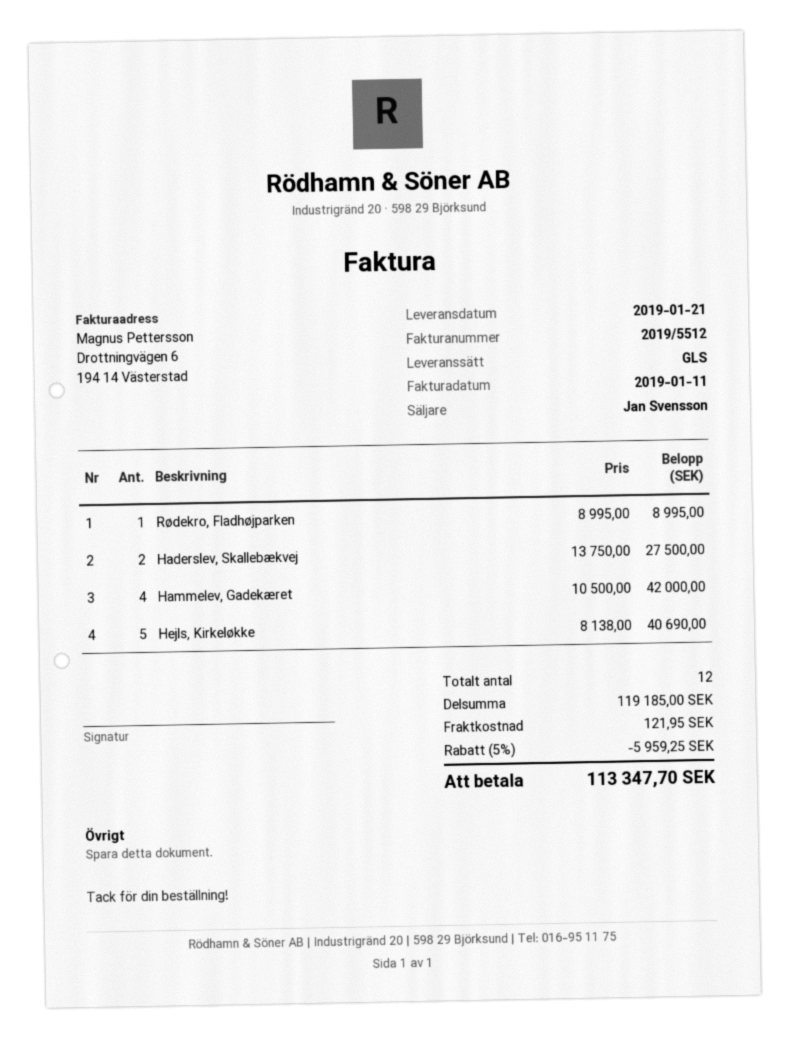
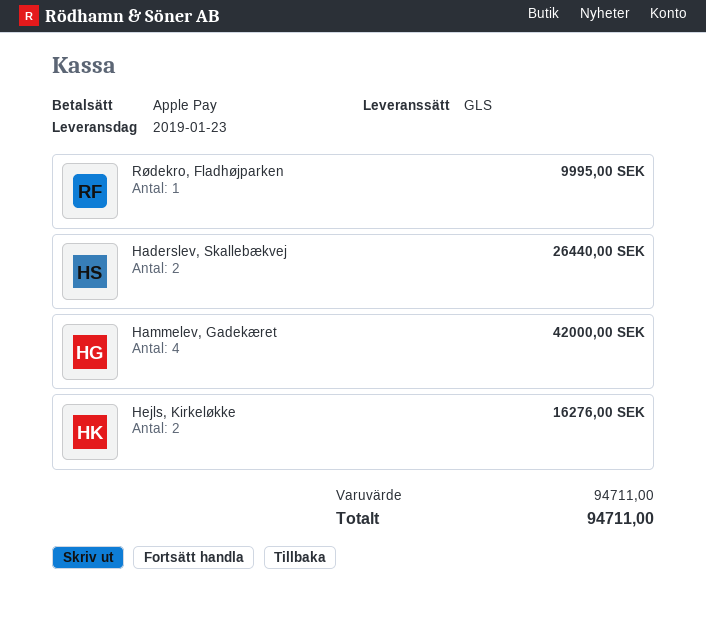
delivery date: 2019-01-21 -> 2019-01-23
Rødekro, Fladhøjparken: 1 for 8995.00 -> 1 for 9995.00
Haderslev, Skallebækvej: 2 for 27500.00 -> 2 for 26440.00
Hejls, Kirkeløkke: 5 for 40690.00 -> 2 for 16276.00
subtotal: 119185.00 -> 94711.00
discount: 5% = 5959.25 -> none
shipping: 121.95 -> none
total: 113347.70 -> 94711.00

